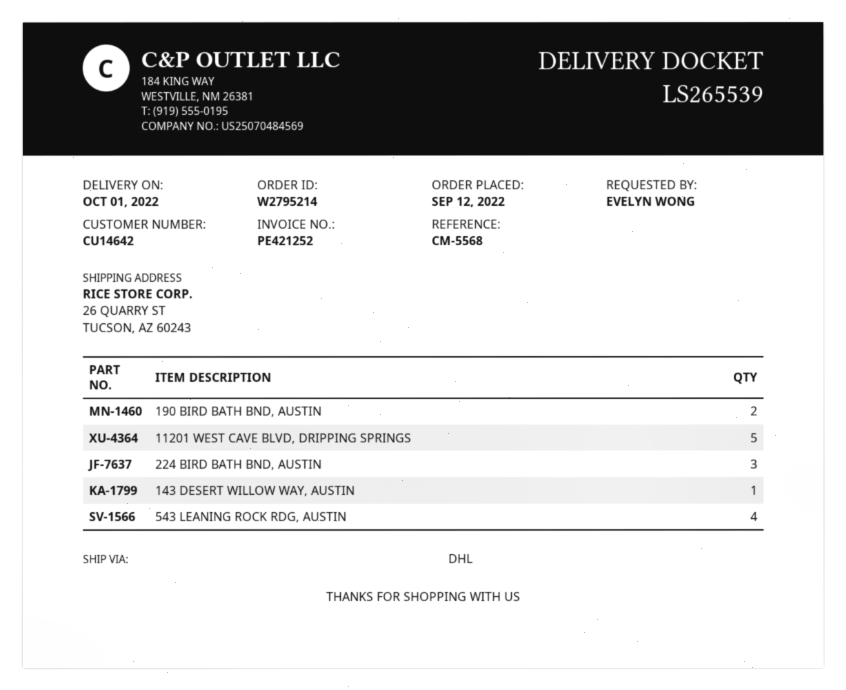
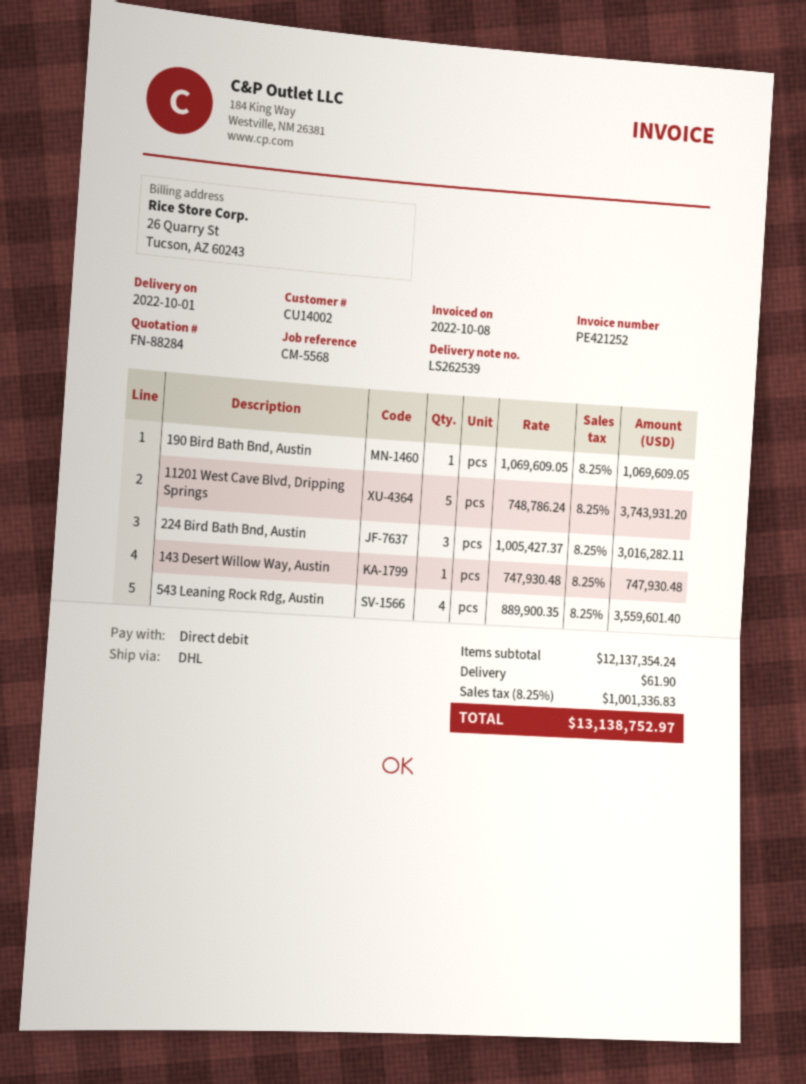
delivery note number: LS265539 -> LS262539
customer number: CU14642 -> CU14002
190 BIRD BATH BND, AUSTIN: 2 -> 1

